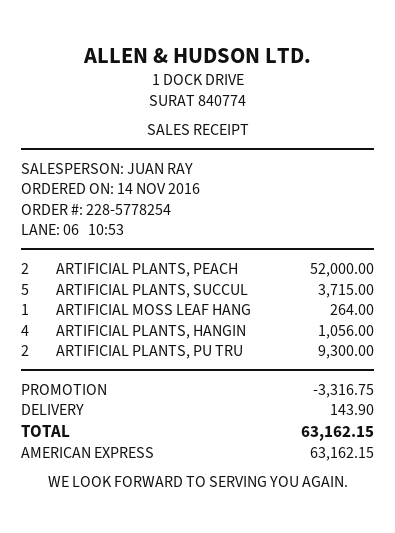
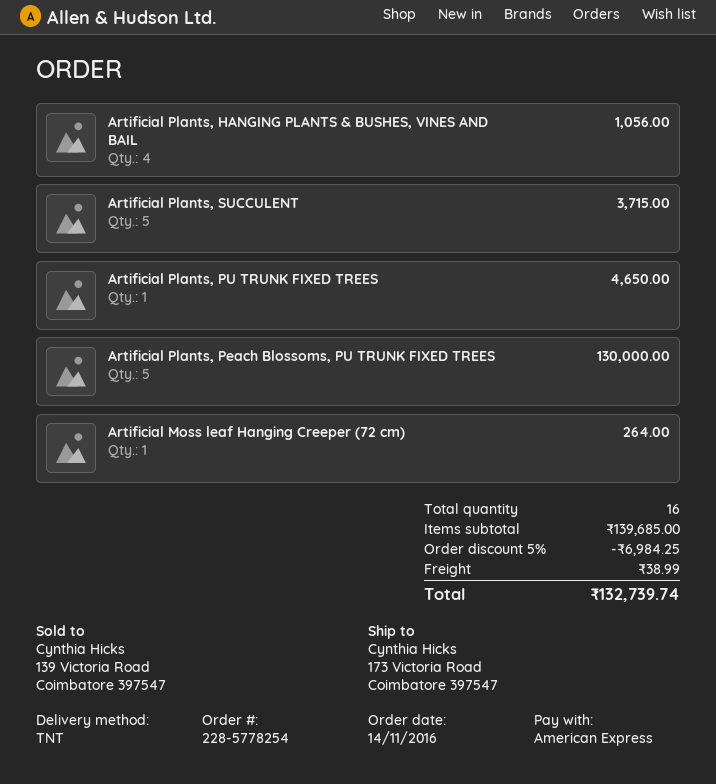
ARTIFICIAL PLANTS, PEACH: 2 for 52000.00 -> 5 for 130000.00
ARTIFICIAL PLANTS, PU TRU: 2 for 9300.00 -> 1 for 4650.00
discount: 3316.75 -> 6984.25
shipping: 143.90 -> 38.99
total: 63162.15 -> 132739.74

